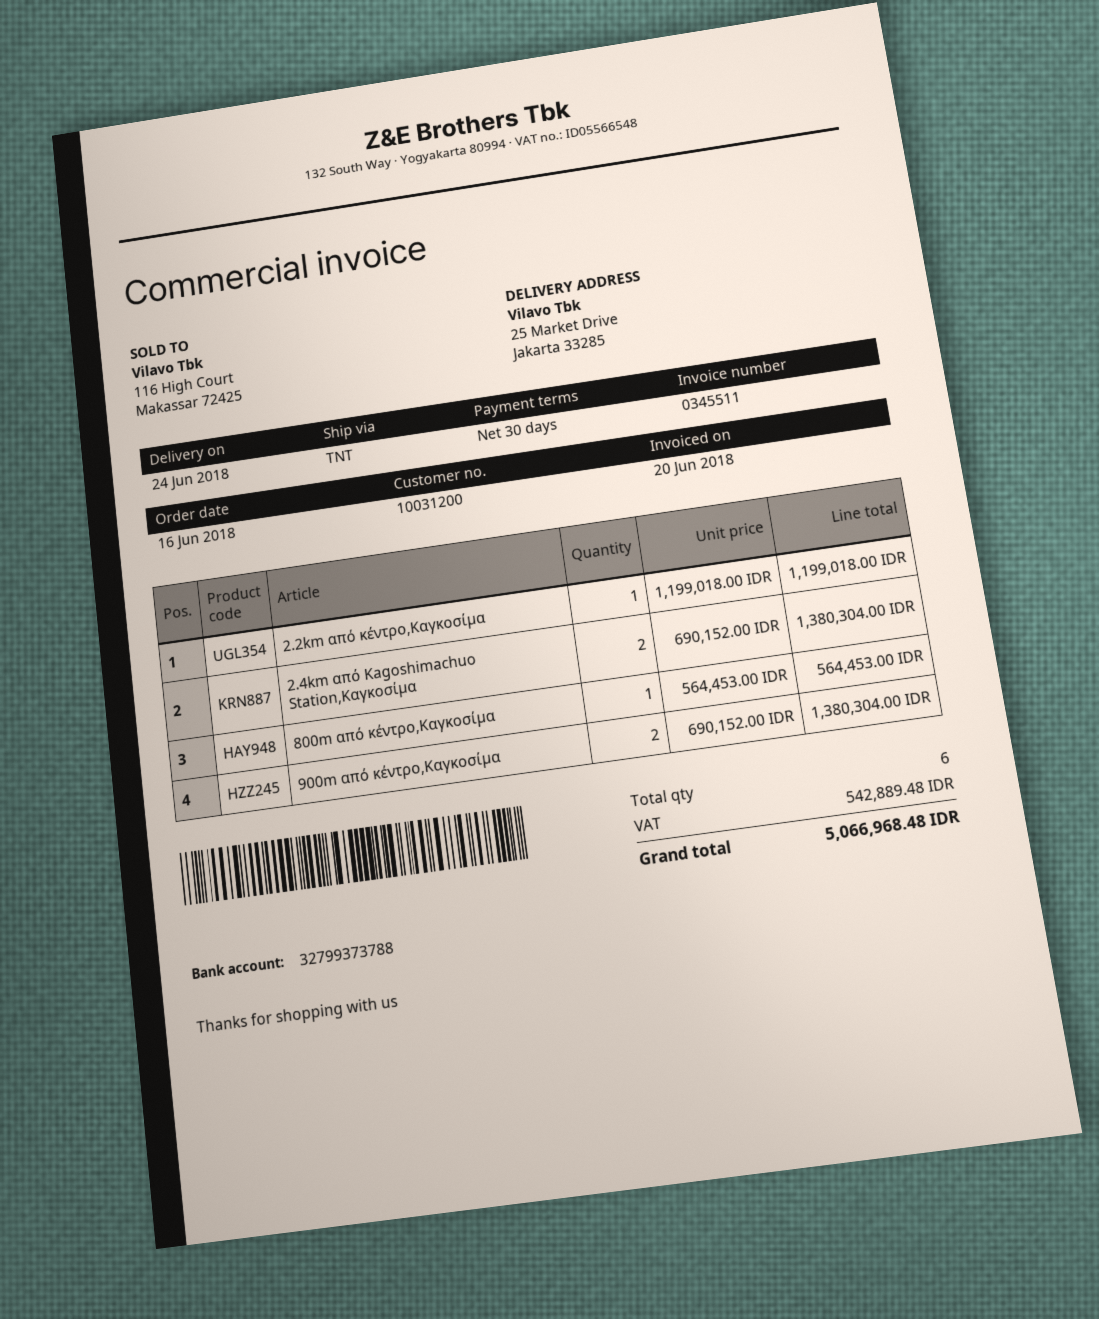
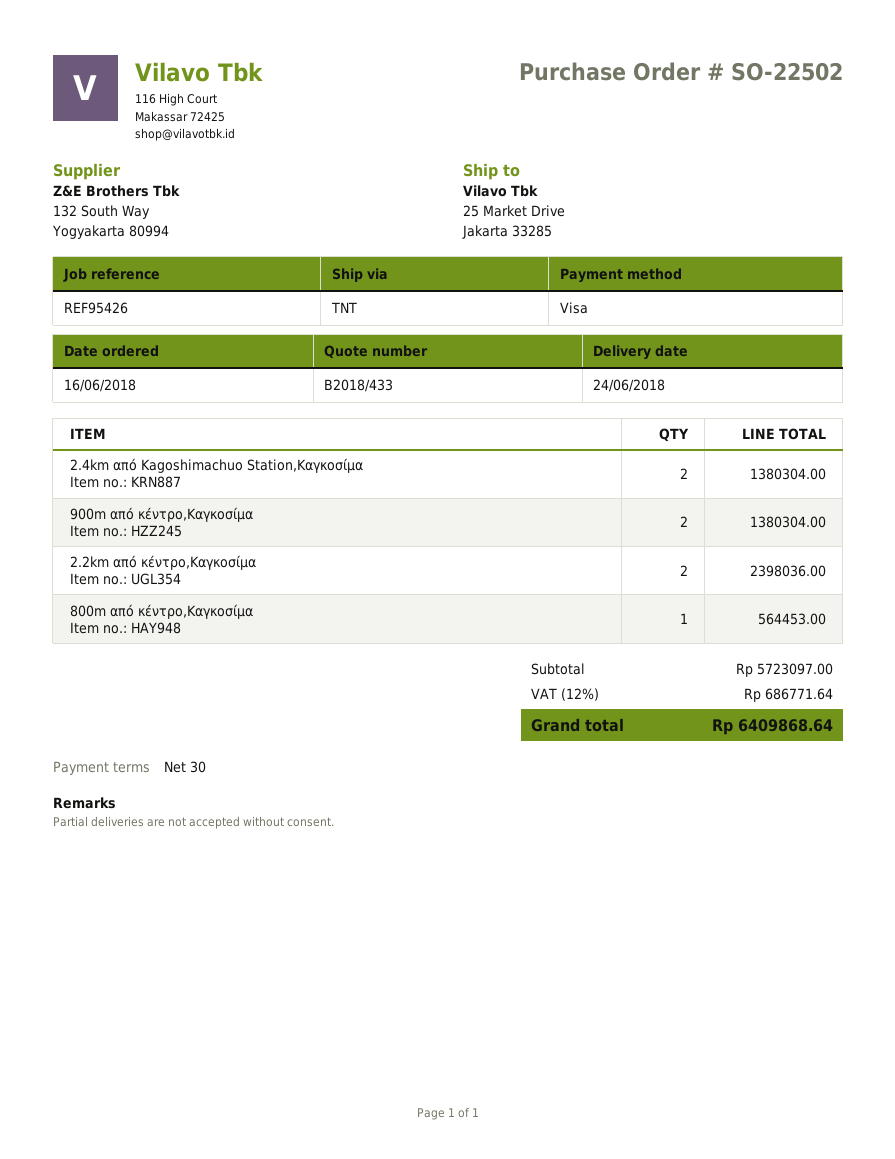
2.2km από κέντρο,Καγκοσίμα: 1 for 1199018.00 -> 2 for 2398036.00
tax: 542889.48 -> 686771.64
total: 5066968.48 -> 6409868.64

